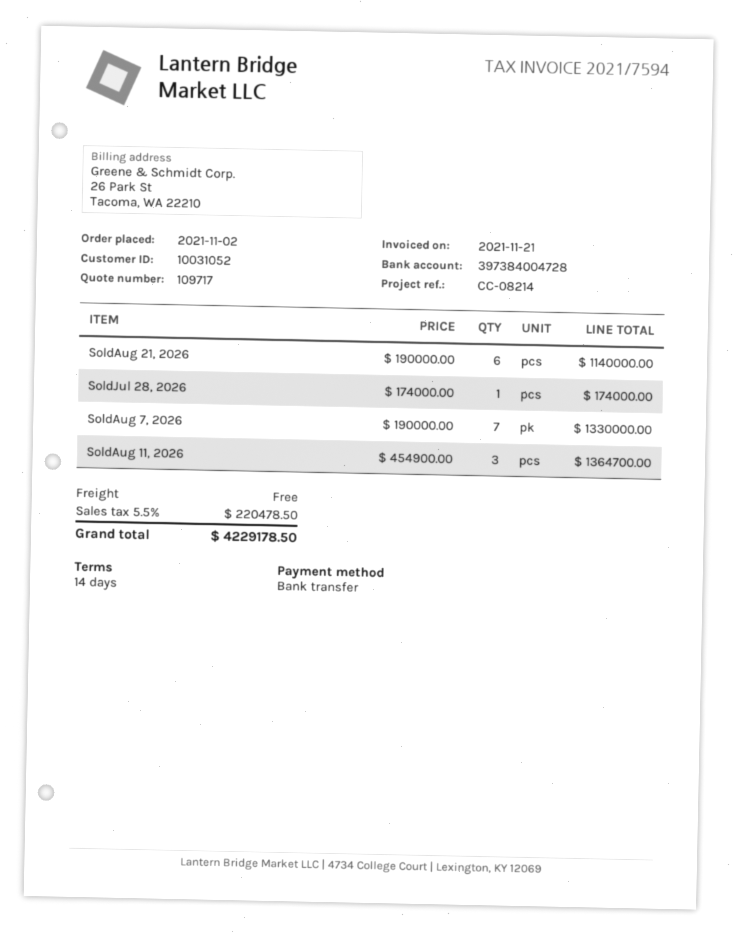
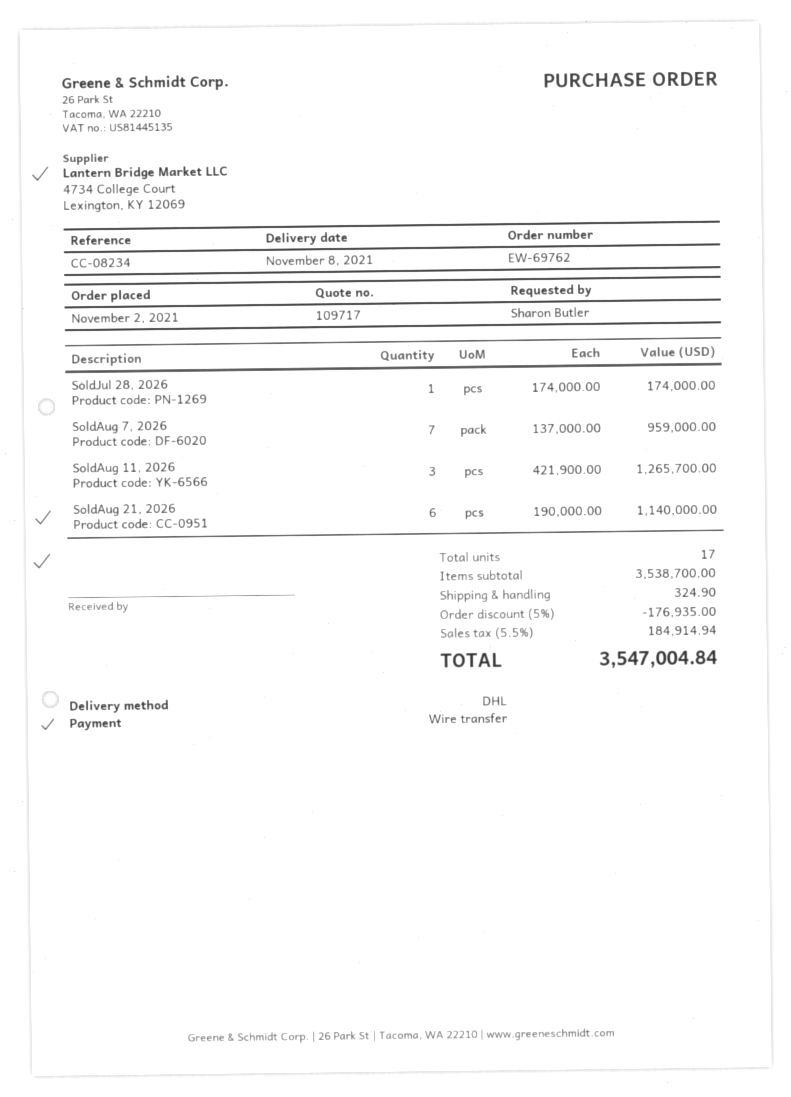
reference: CC-08214 -> CC-08234
SoldAug 7, 2026: 7 x 190000.00 = 1330000.00 -> 7 x 137000.00 = 959000.00
SoldAug 11, 2026: 3 x 454900.00 = 1364700.00 -> 3 x 421900.00 = 1265700.00
discount: none -> 5% = 176935.00
shipping: 0.00 -> 324.90
tax: 5.5% = 220478.50 -> 5.5% = 184914.94
total: 4229178.50 -> 3547004.84

